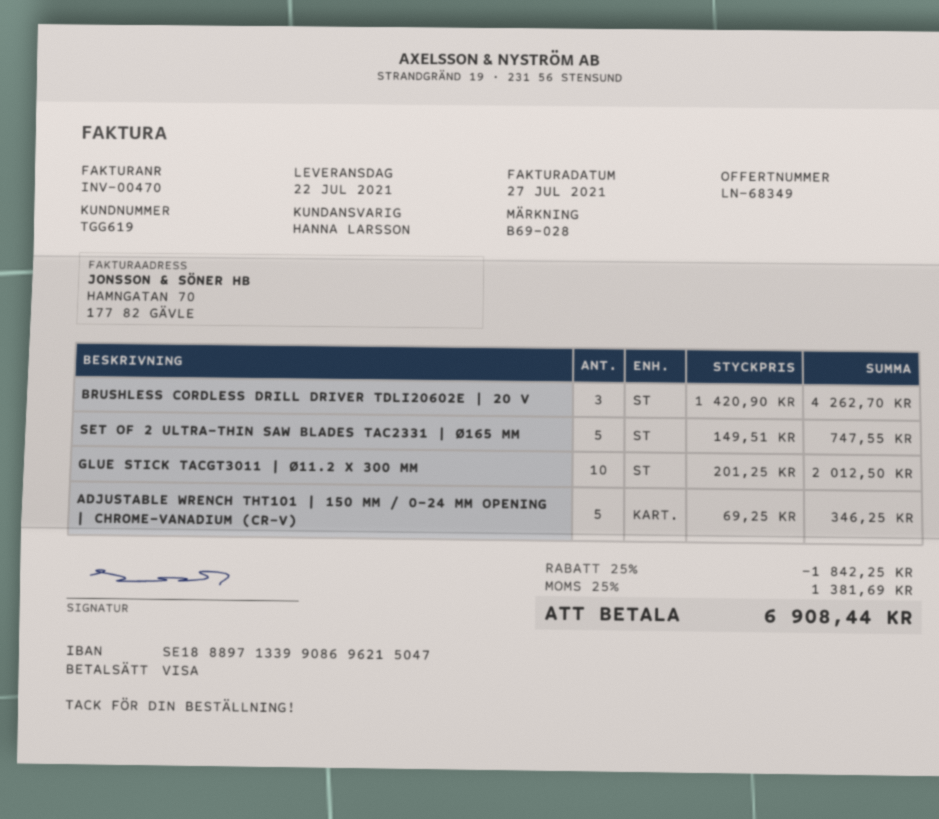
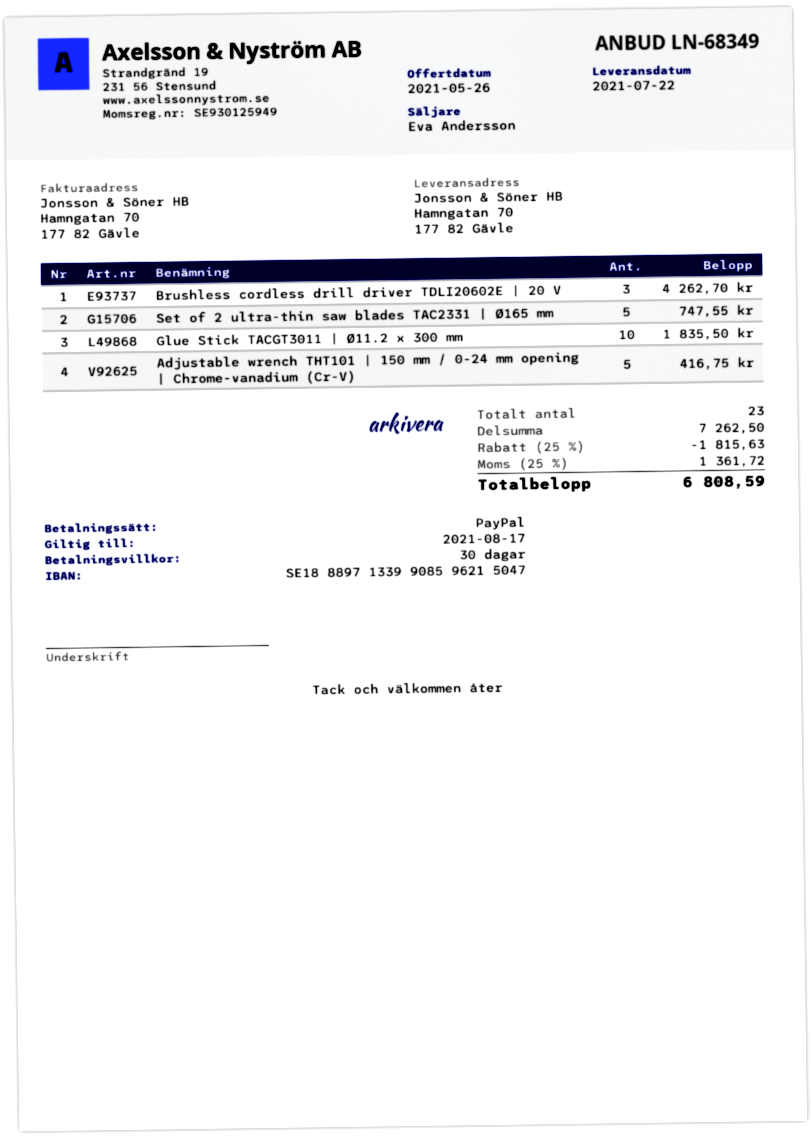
sales rep: HANNA LARSSON -> Eva Andersson
payment method: Visa -> PayPal
bank account: SE1888971339908696215047 -> SE1888971339908596215047
GLUE STICK TACGT3011 | Ø11.2 X 300 MM: 10 for 2012.50 -> 10 for 1835.50
ADJUSTABLE WRENCH THT101 | 150 MM / 0-24 MM OPENING | CHROME-VANADIUM (CR-V): 5 for 346.25 -> 5 for 416.75
discount: 25% = 1842.25 -> 25% = 1815.63
tax: 25% = 1381.69 -> 25% = 1361.72
total: 6908.44 -> 6808.59

